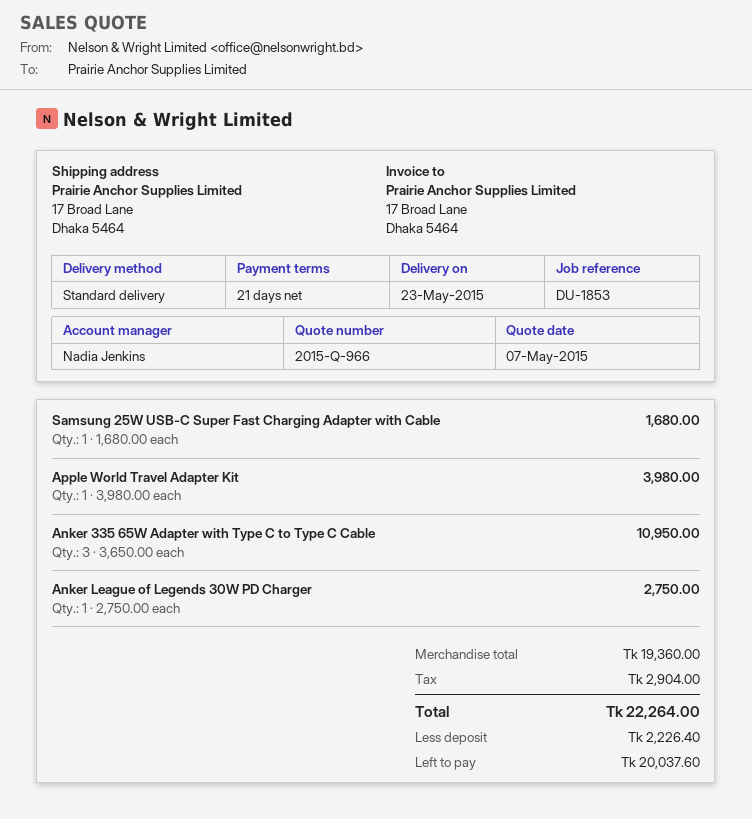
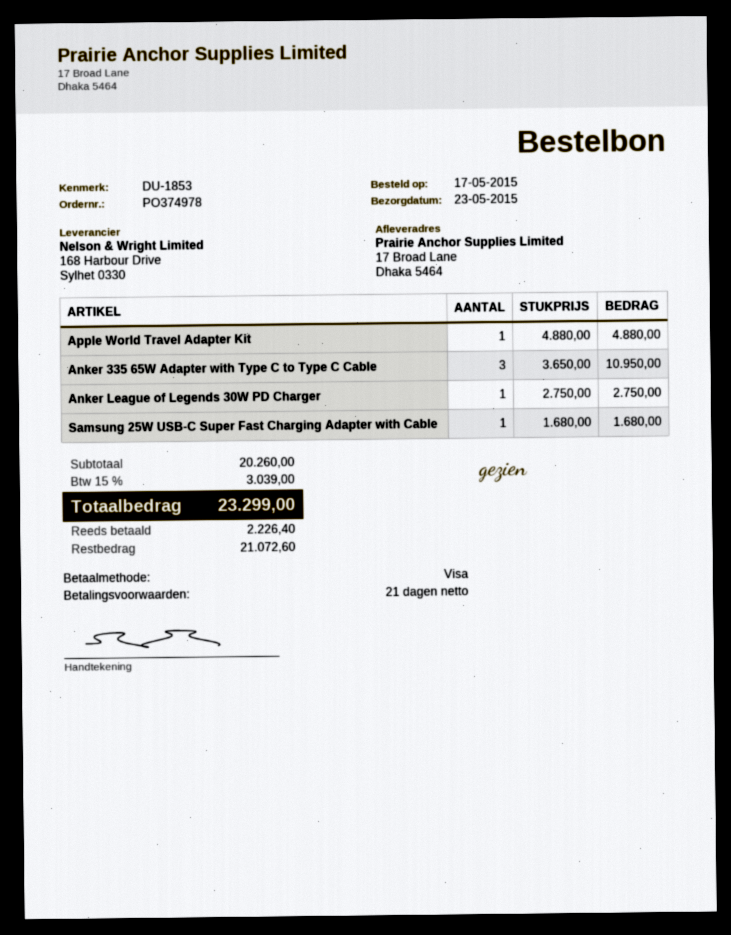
Apple World Travel Adapter Kit: 1 x 3980.00 = 3980.00 -> 1 x 4880.00 = 4880.00
subtotal: 19360.00 -> 20260.00
tax: 2904.00 -> 3039.00
total: 22264.00 -> 23299.00
balance: 20037.60 -> 21072.60

